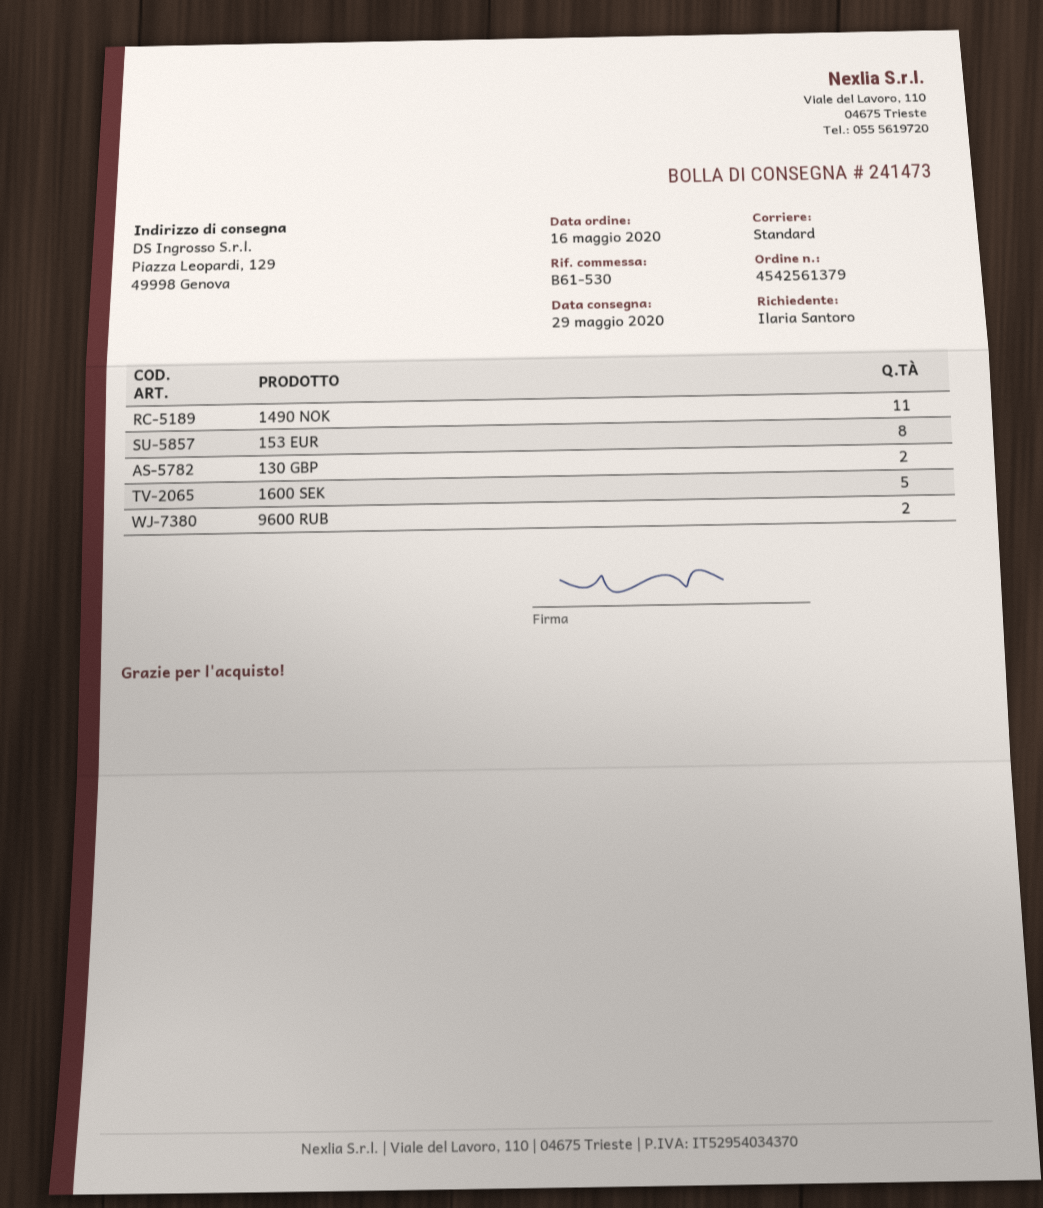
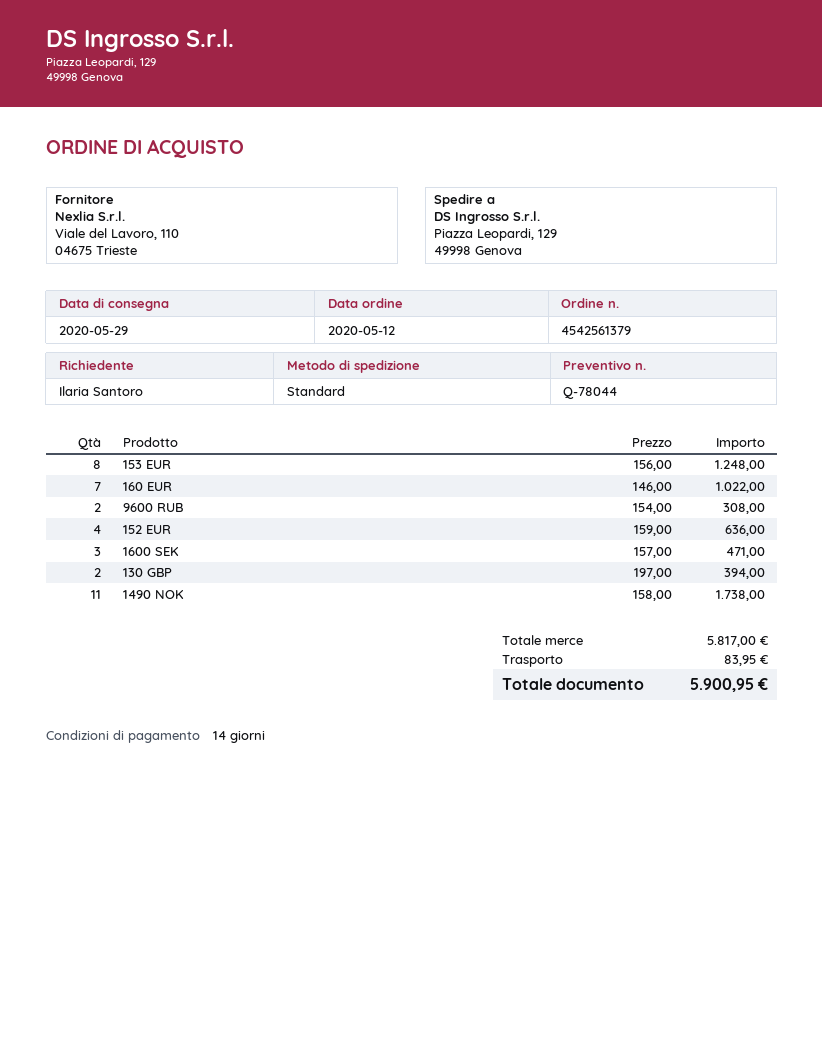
order date: 2020-05-16 -> 2020-05-12
1600 SEK: 5 -> 3
160 EUR: none -> 7
152 EUR: none -> 4

